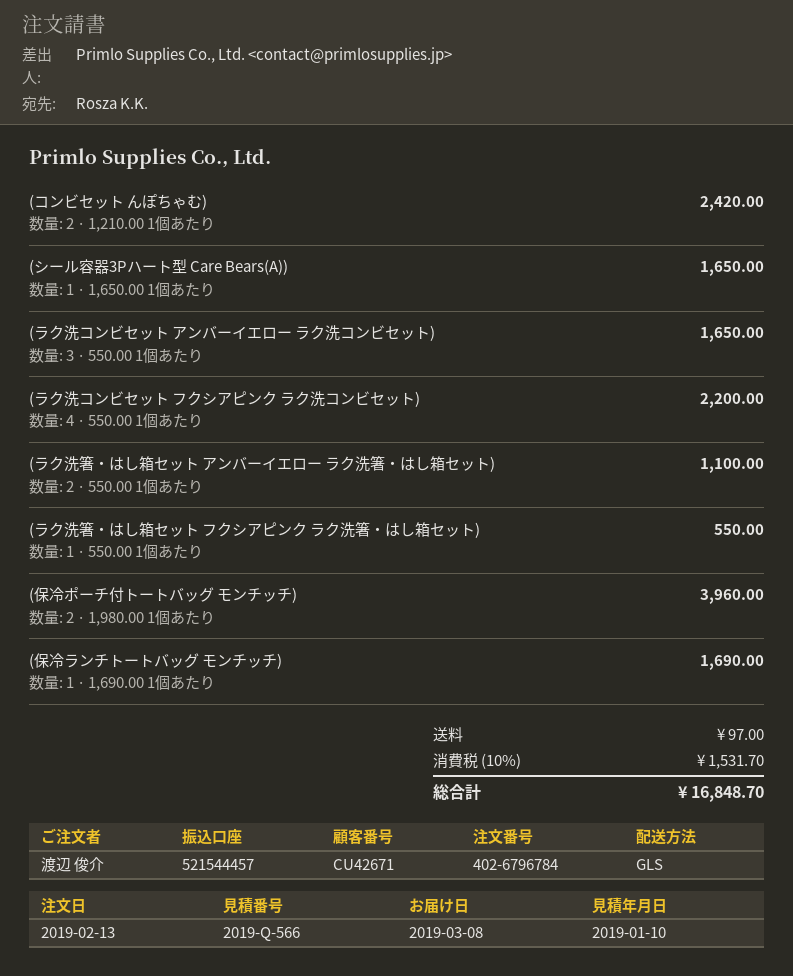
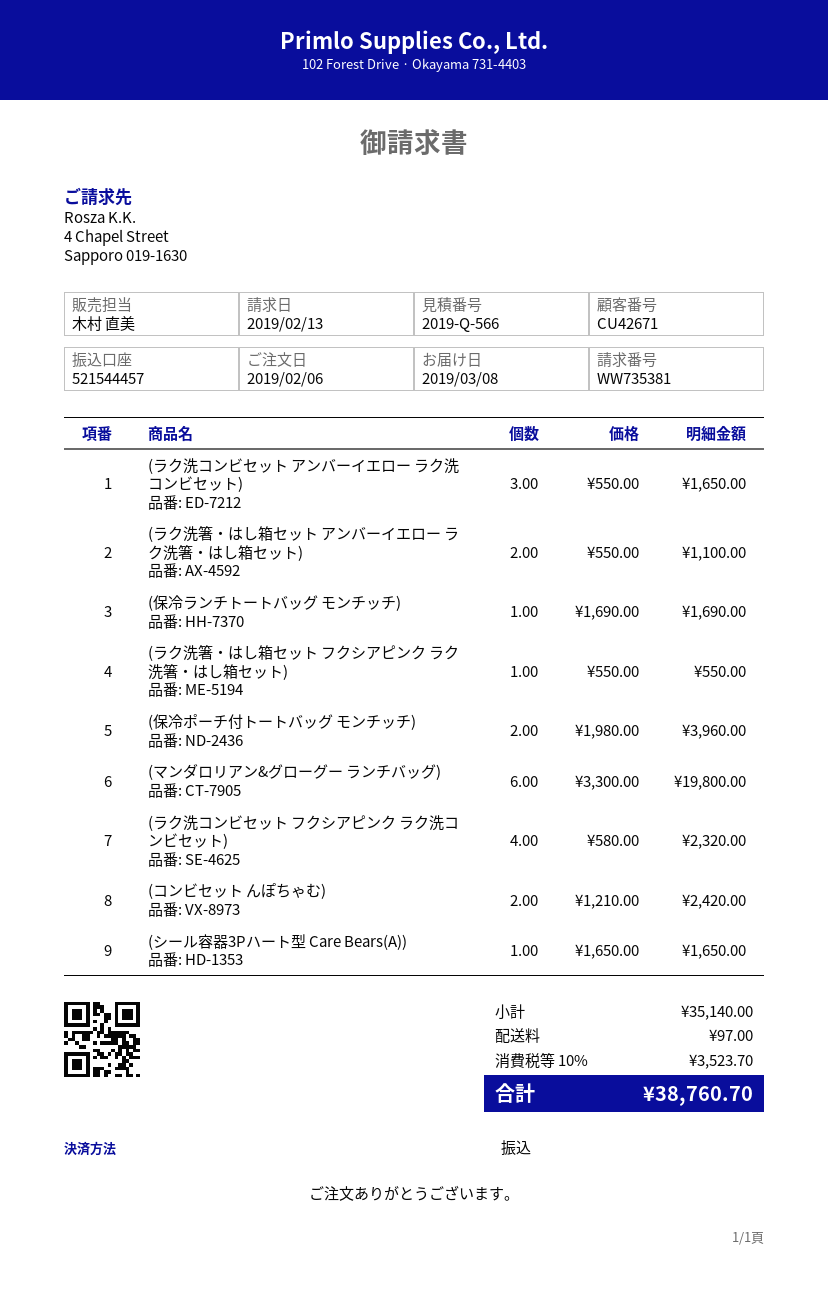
order date: 2019-02-13 -> 2019-02-06
(ラク洗コンビセット フクシアピンク ラク洗コンビセット): 4 x 550.00 = 2200.00 -> 4 x 580.00 = 2320.00
(マンダロリアン&グローグー ランチバッグ): none -> 6 x 3300.00 = 19800.00
tax: 10% = 1531.70 -> 10% = 3523.70
total: 16848.70 -> 38760.70

